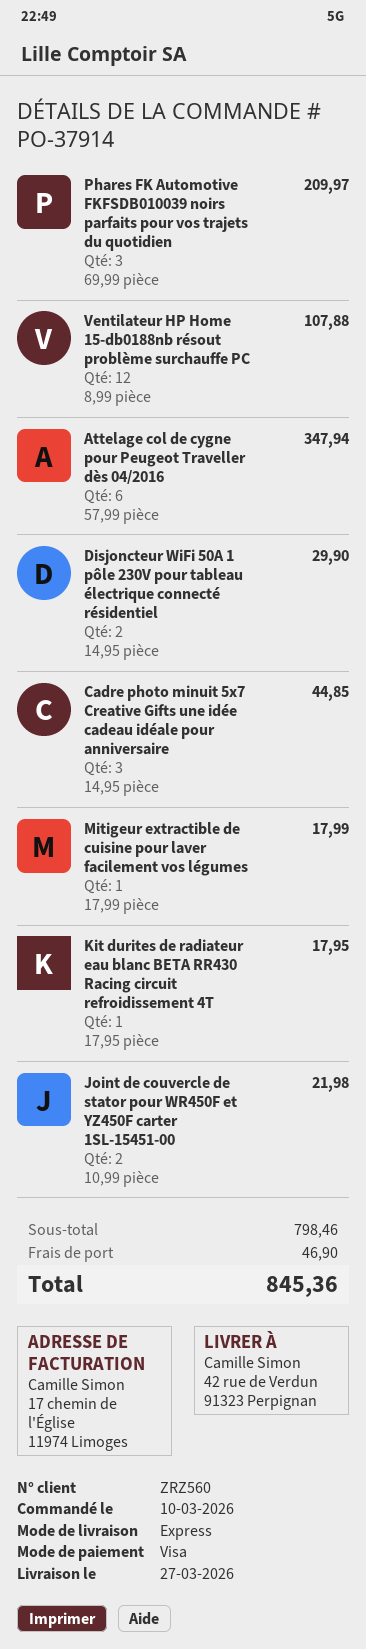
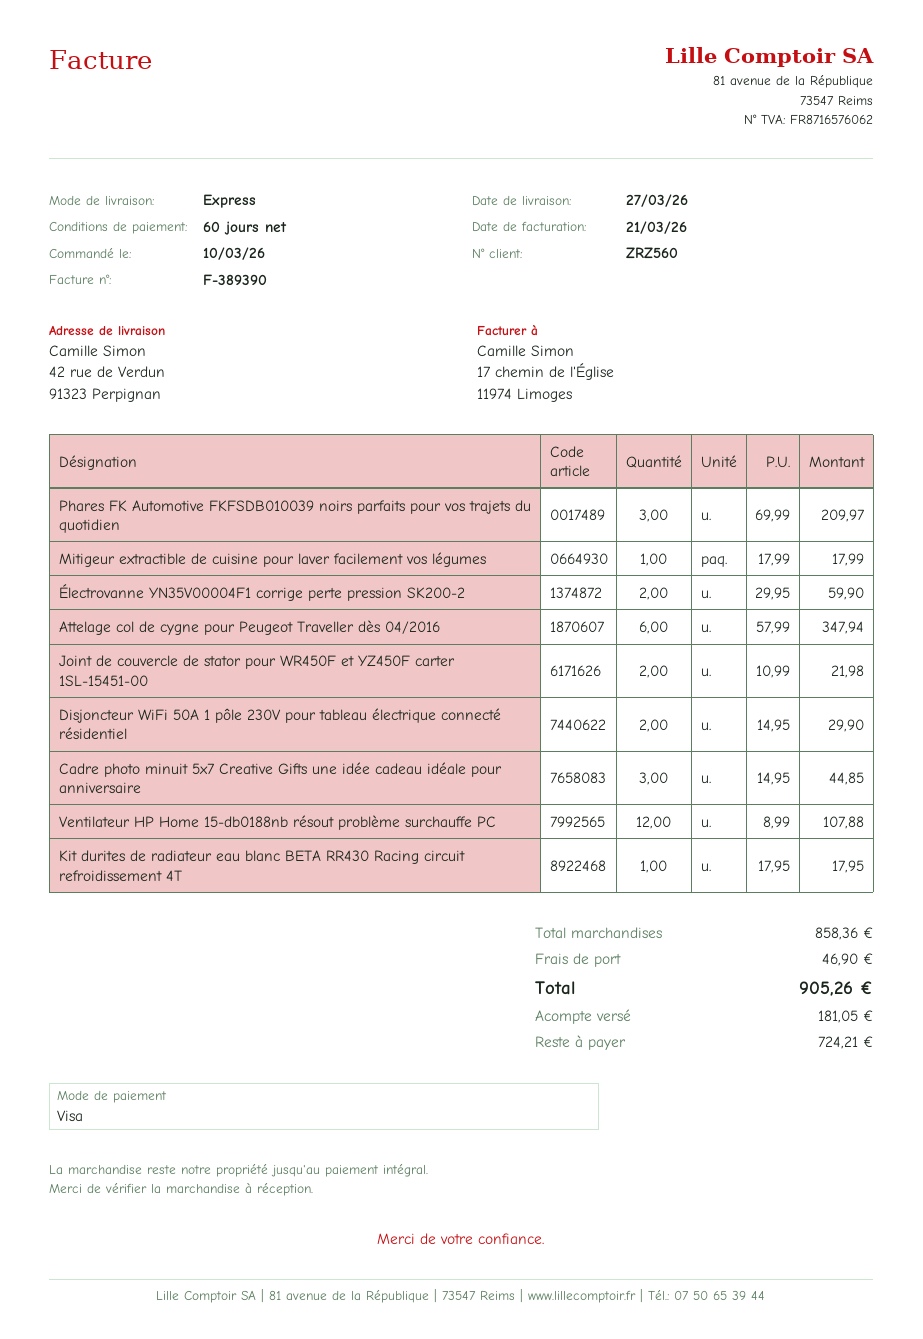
Électrovanne YN35V00004F1 corrige perte pression SK200-2: none -> 2 x 29.95 = 59.90
subtotal: 798.46 -> 858.36
total: 845.36 -> 905.26

